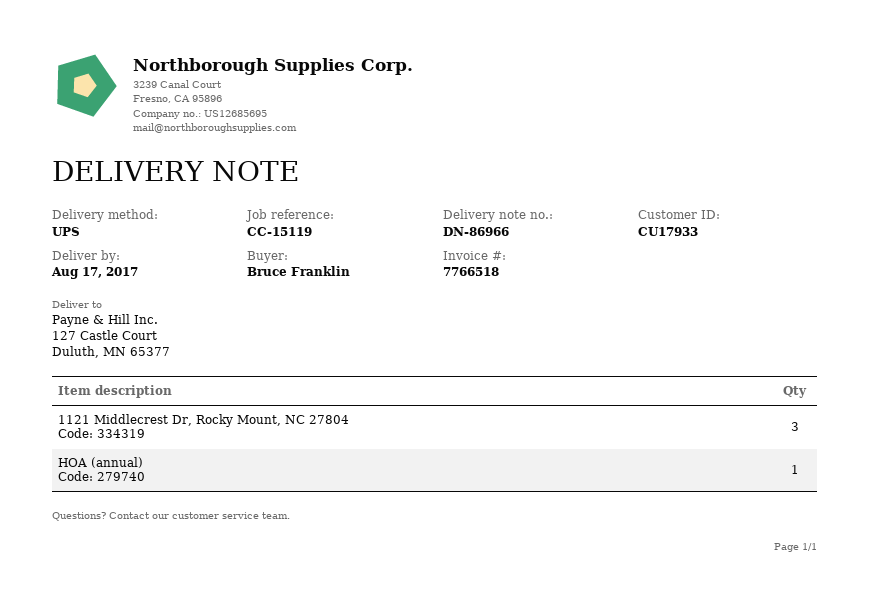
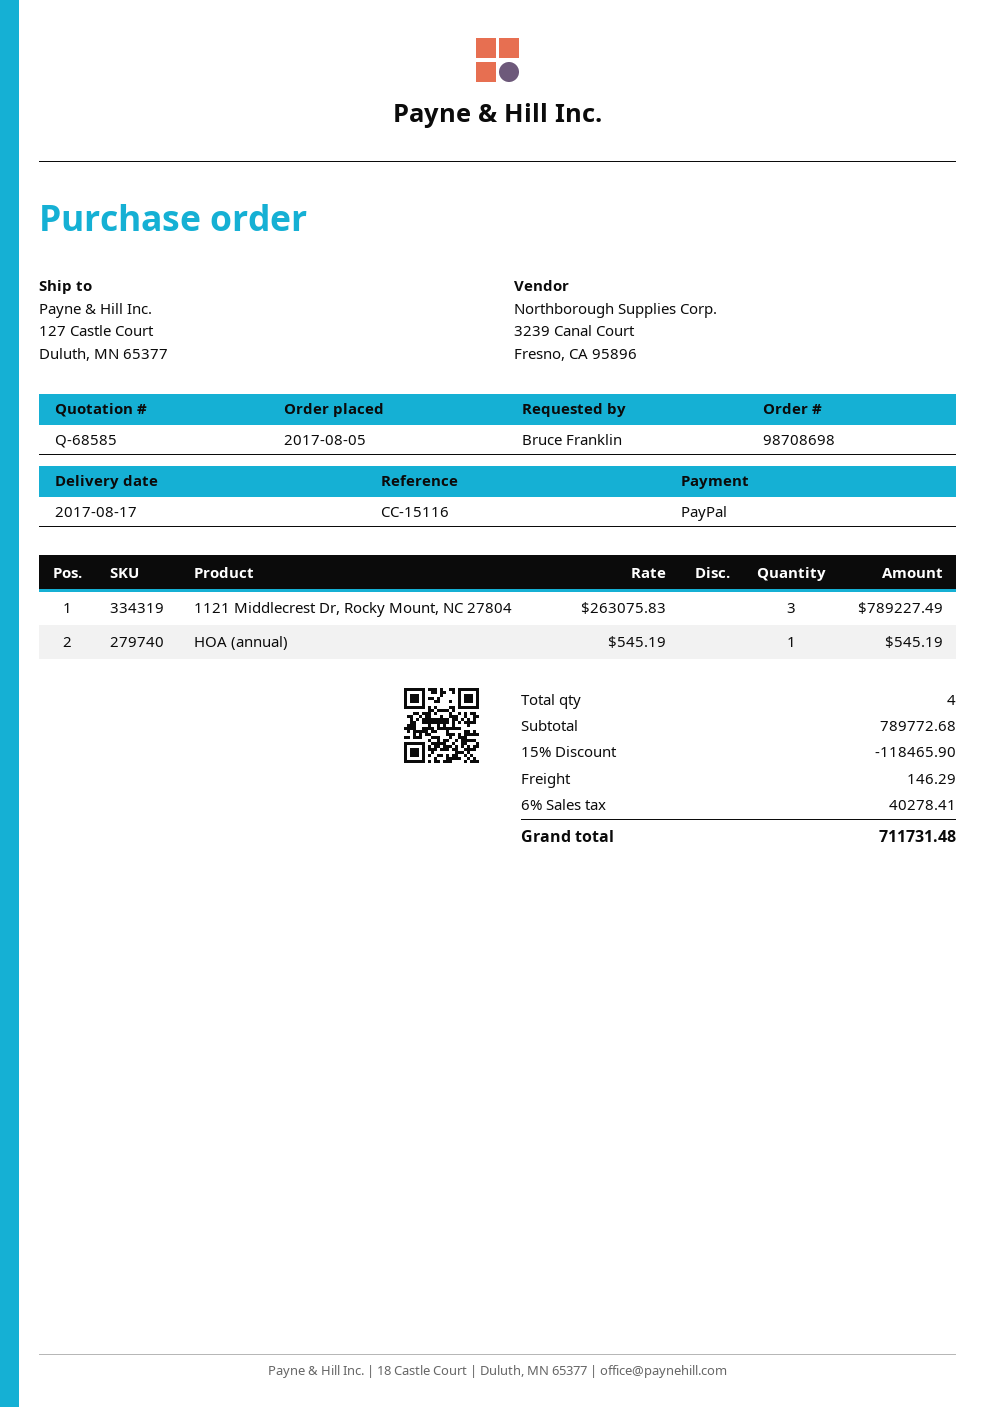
reference: CC-15119 -> CC-15116

